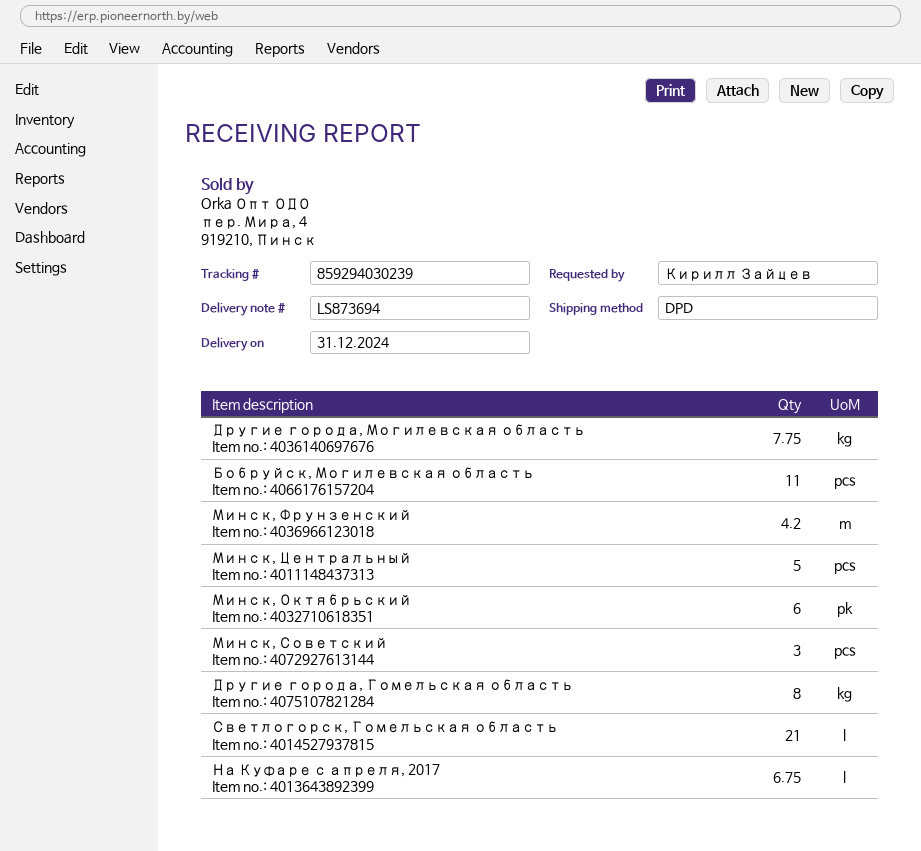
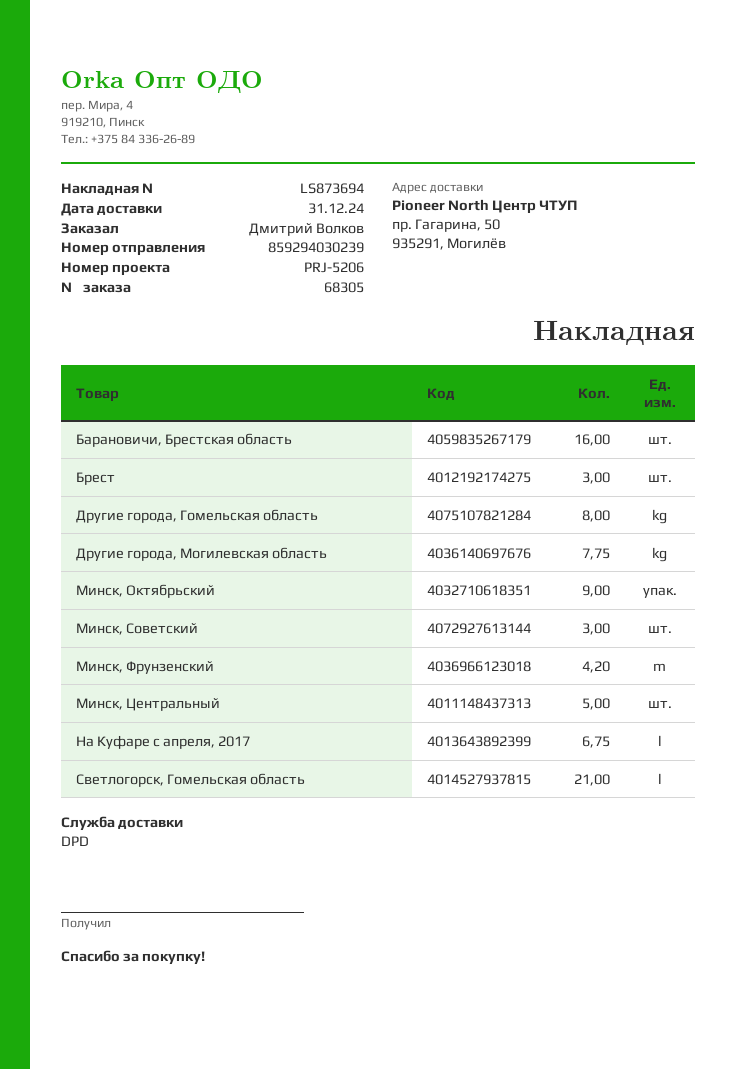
ordered by: Кирилл Зайцев -> Дмитрий Волков
Бобруйск, Могилевская область: 11 -> none
Минск, Октябрьский: 6 -> 9
Барановичи, Брестская область: none -> 16
Брест: none -> 3

